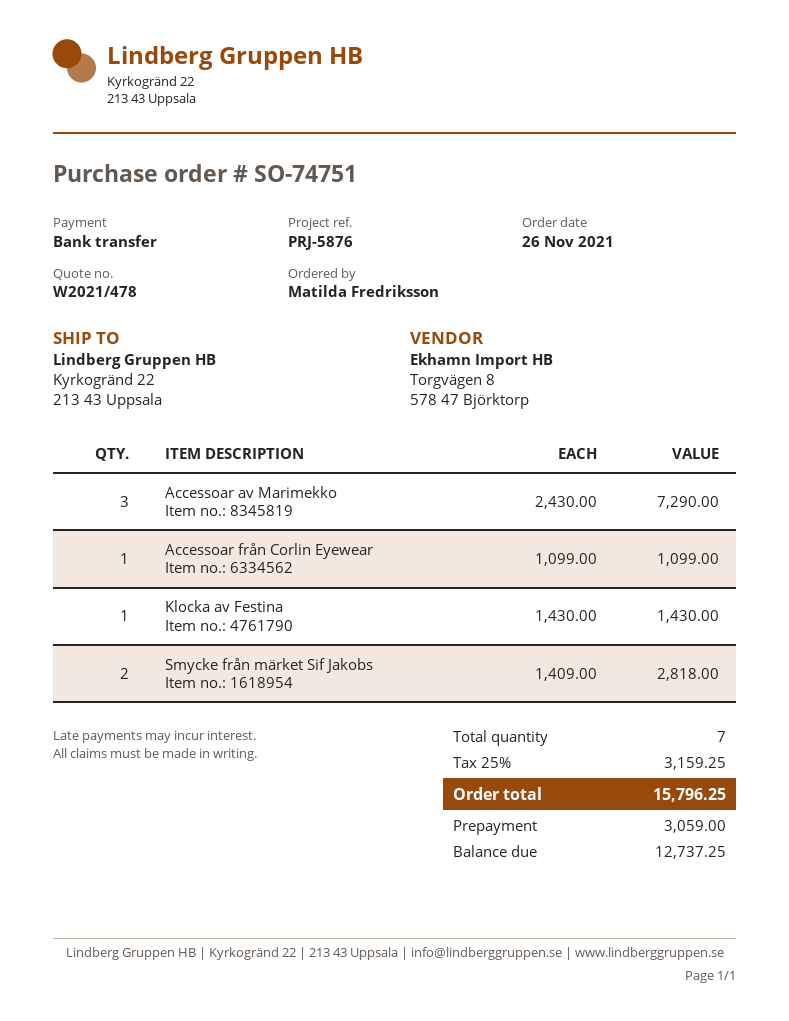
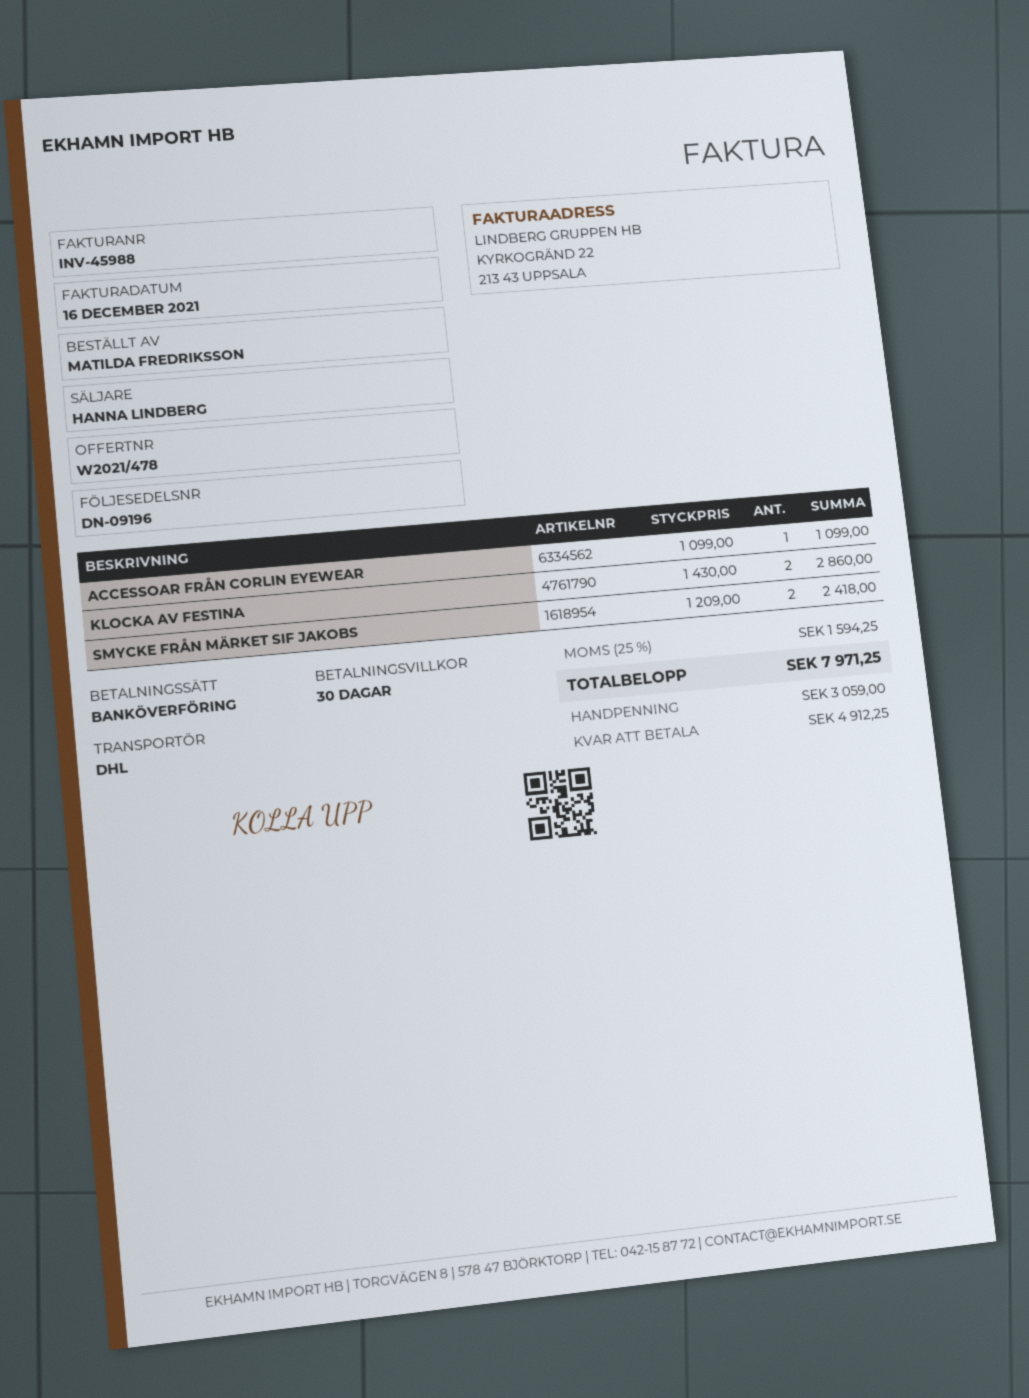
Accessoar av Marimekko: 3 x 2430.00 = 7290.00 -> none
Klocka av Festina: 1 x 1430.00 = 1430.00 -> 2 x 1430.00 = 2860.00
Smycke från märket Sif Jakobs: 2 x 1409.00 = 2818.00 -> 2 x 1209.00 = 2418.00
tax: 25% = 3159.25 -> 25% = 1594.25
total: 15796.25 -> 7971.25
balance: 12737.25 -> 4912.25

